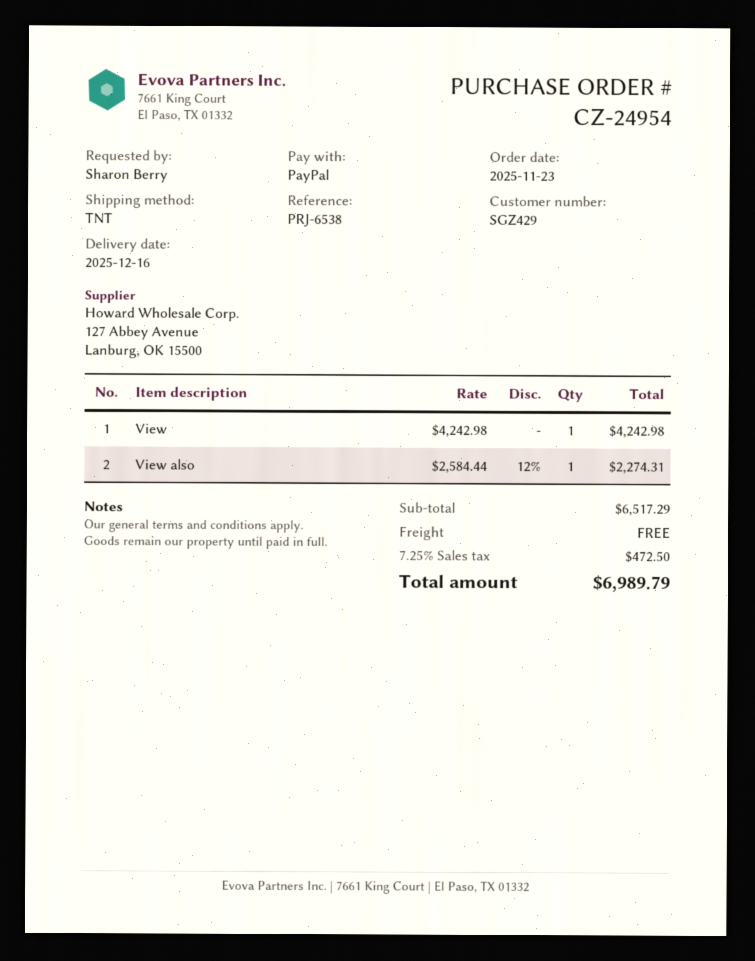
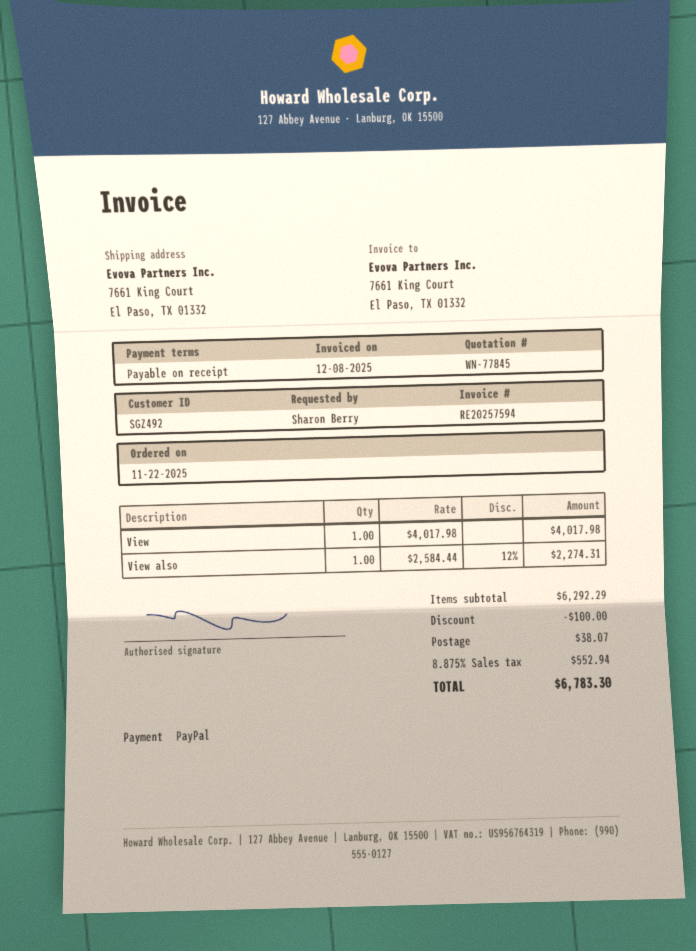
order date: 2025-11-23 -> 2025-11-22
customer number: SGZ429 -> SGZ492
View: 1 x 4242.98 = 4242.98 -> 1 x 4017.98 = 4017.98
subtotal: 6517.29 -> 6292.29
discount: none -> 100.00
shipping: 0.00 -> 38.07
tax: 7.25% = 472.50 -> 8.875% = 552.94
total: 6989.79 -> 6783.30

